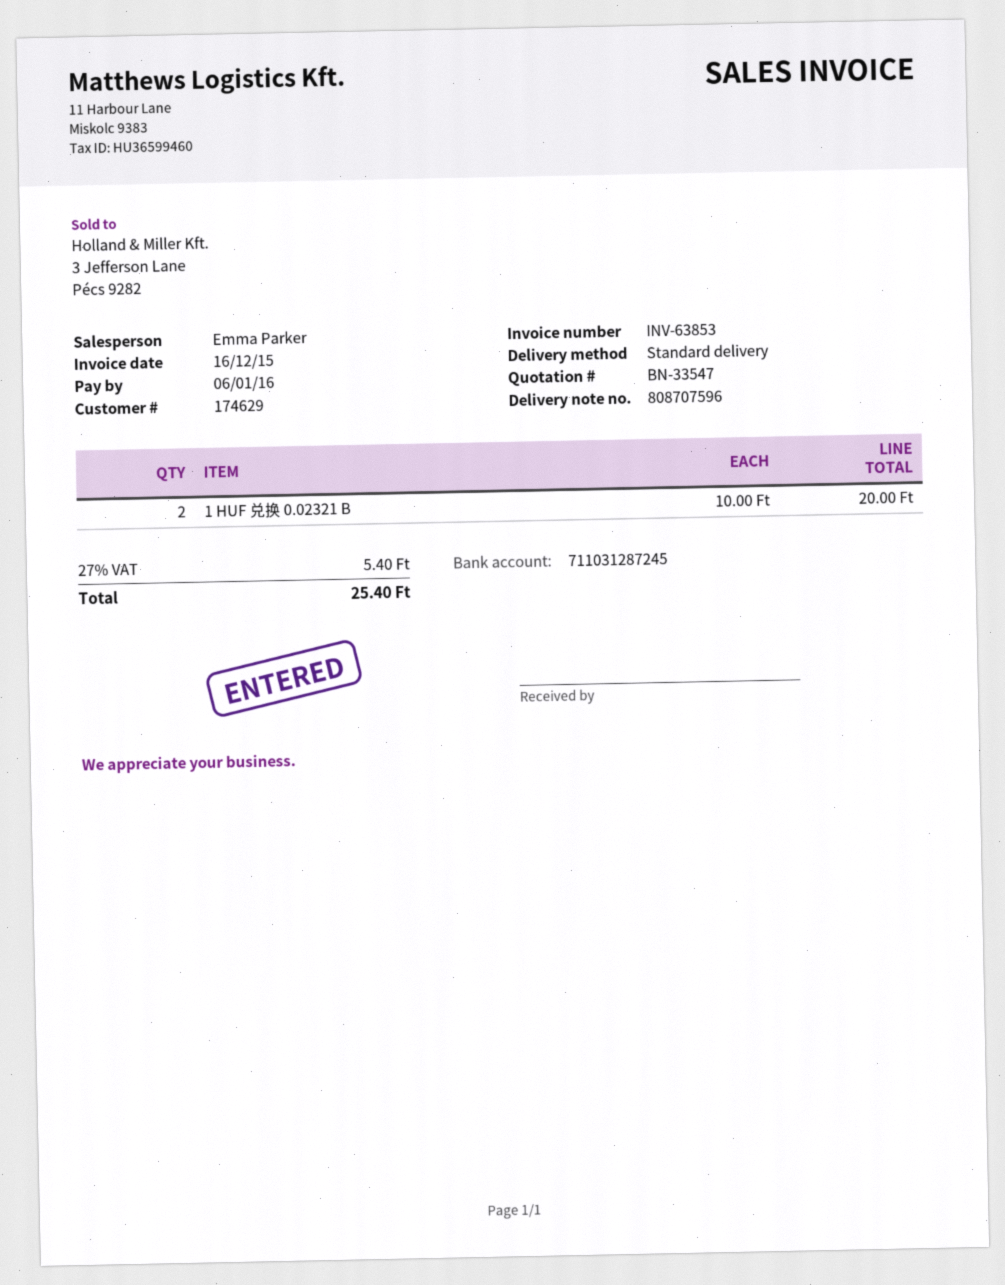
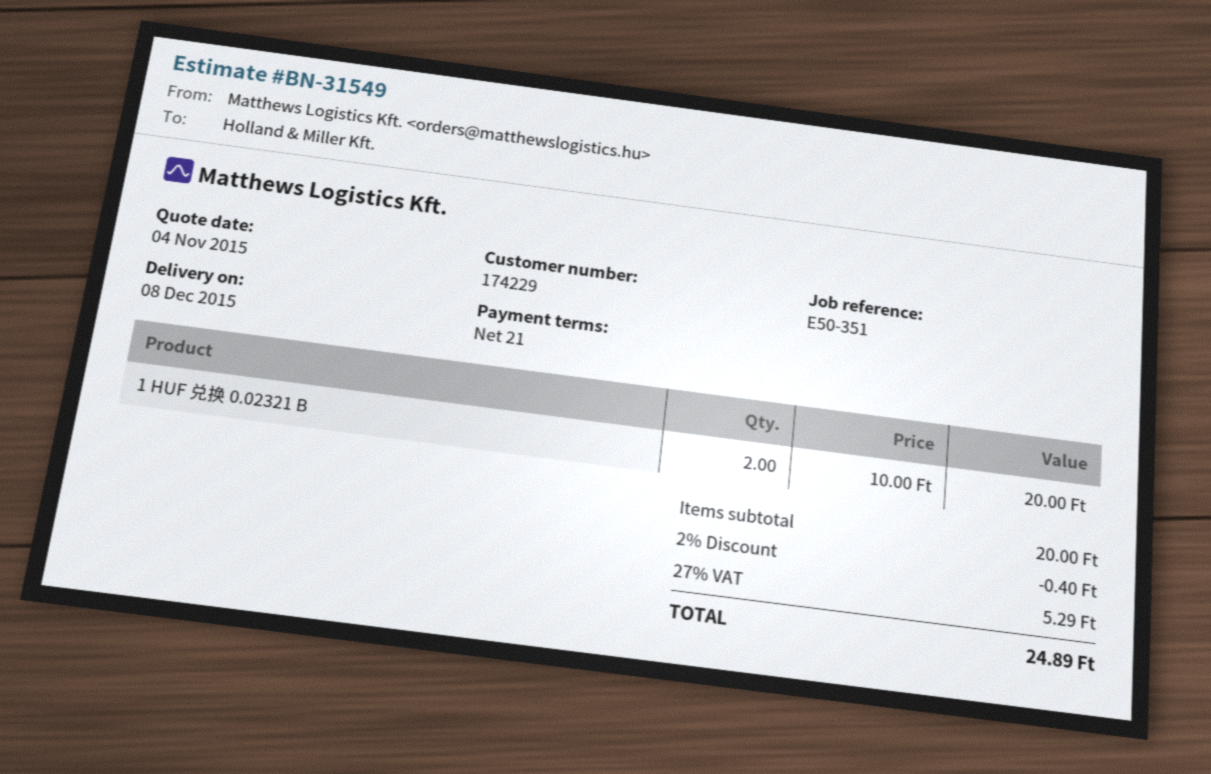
quote number: BN-33547 -> BN-31549
customer number: 174629 -> 174229
discount: none -> 2% = 0.40
tax: 27% = 5.40 -> 27% = 5.29
total: 25.40 -> 24.89

